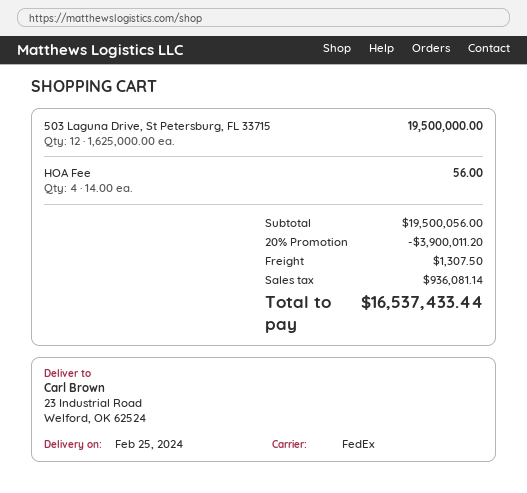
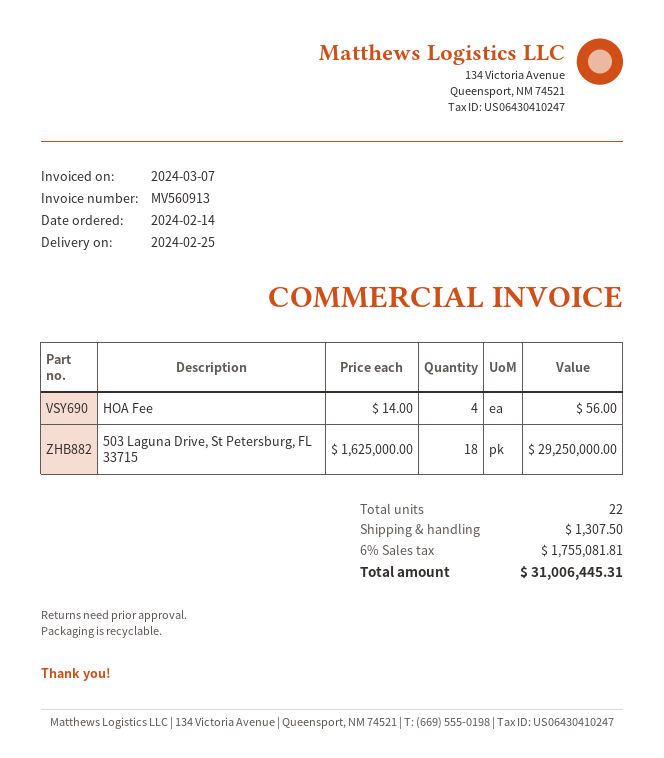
503 Laguna Drive, St Petersburg, FL 33715: 12 x 1625000.00 = 19500000.00 -> 18 x 1625000.00 = 29250000.00
discount: 20% = 3900011.20 -> none
tax: 936081.14 -> 1755081.81
total: 16537433.44 -> 31006445.31

